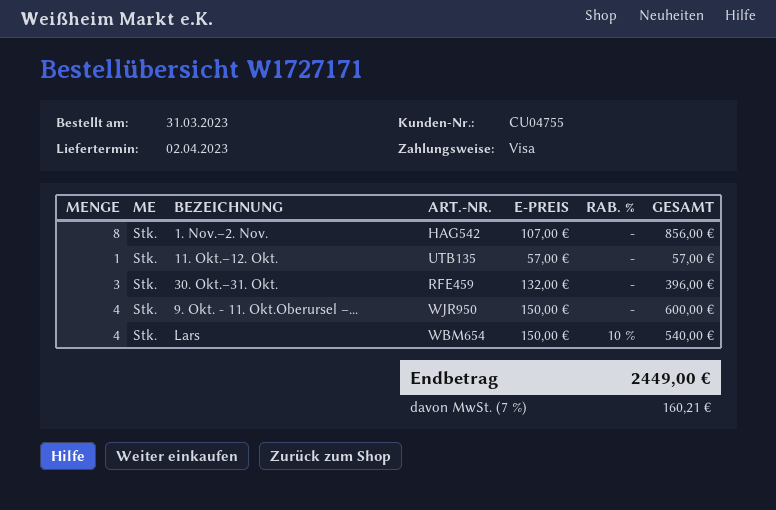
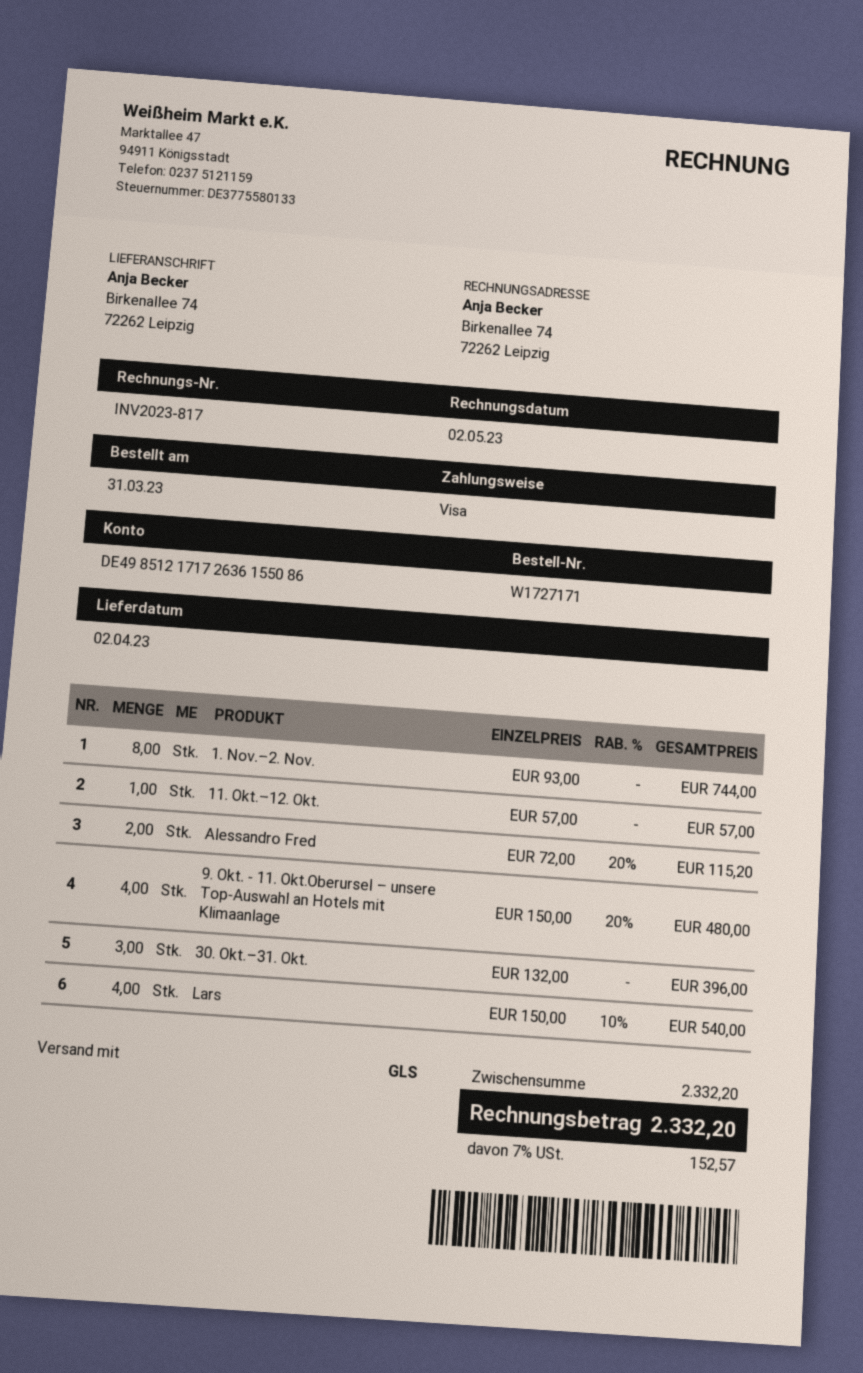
1. Nov.–2. Nov.: 8 x 107.00 = 856.00 -> 8 x 93.00 = 744.00
9. Okt. - 11. Okt.Oberursel –...: 4 x 150.00 = 600.00 -> 4 x 150.00 - 20% = 480.00
Alessandro Fred: none -> 2 x 72.00 - 20% = 115.20
tax: 7% = 160.21 -> 7% = 152.57
total: 2449.00 -> 2332.20

